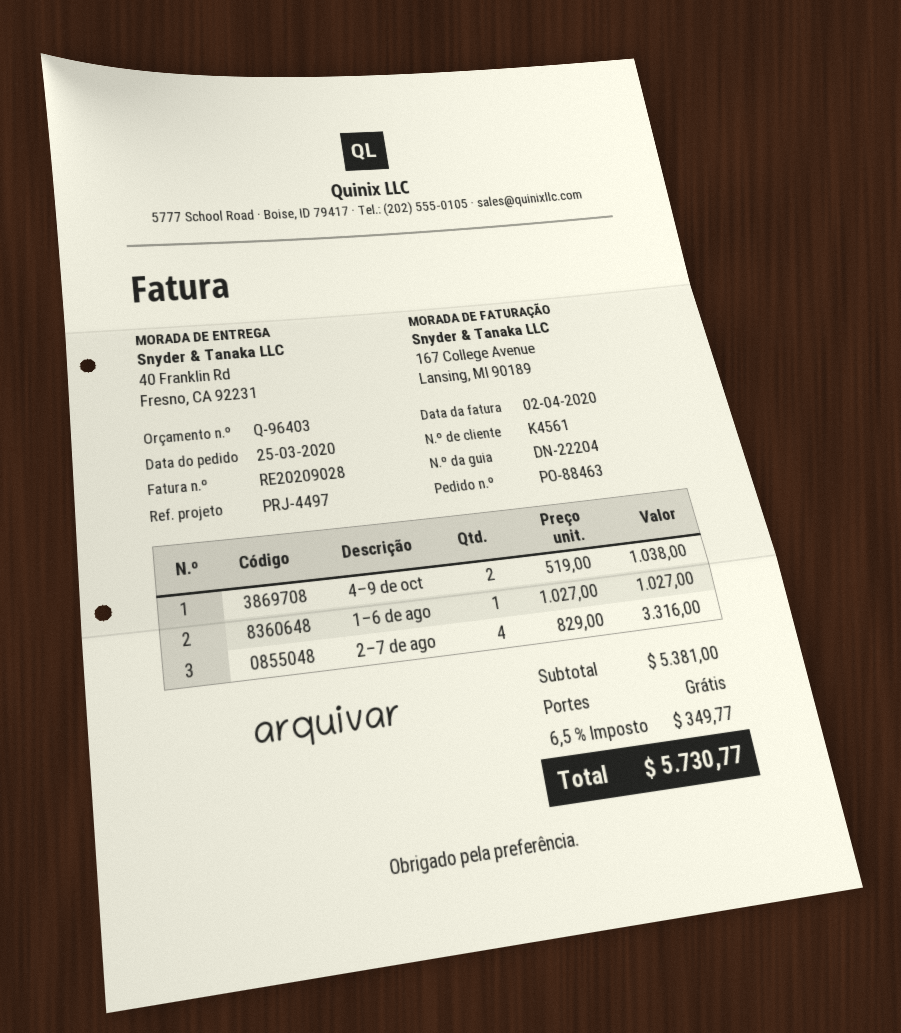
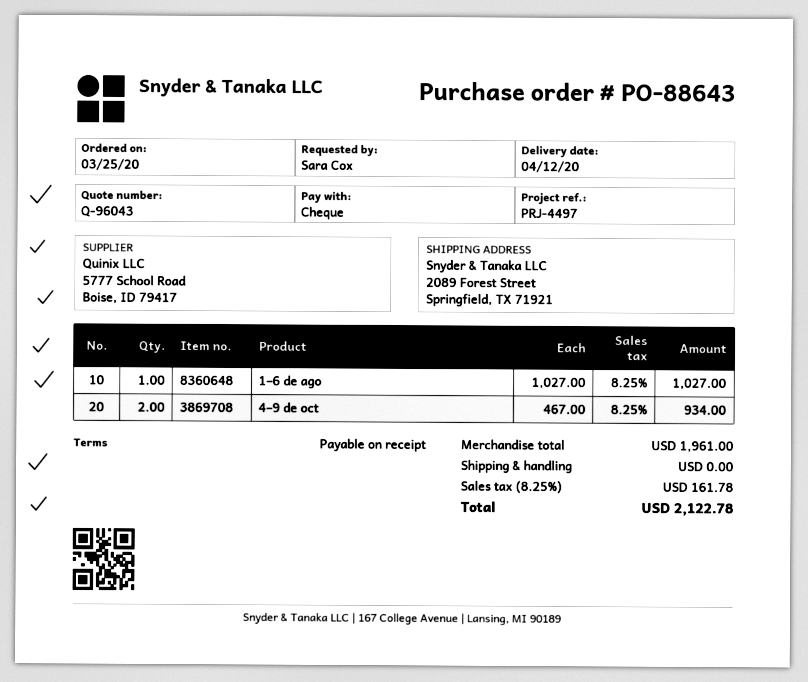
quote number: Q-96403 -> Q-96043
order number: PO-88463 -> PO-88643
ship to: 40 Franklin Rd, Fresno, CA 92231 -> 2089 Forest Street, Springfield, TX 71921
4–9 de oct: 2 x 519.00 = 1038.00 -> 2 x 467.00 = 934.00
2–7 de ago: 4 x 829.00 = 3316.00 -> none
subtotal: 5381.00 -> 1961.00
tax: 6.5% = 349.77 -> 8.25% = 161.78
total: 5730.77 -> 2122.78

